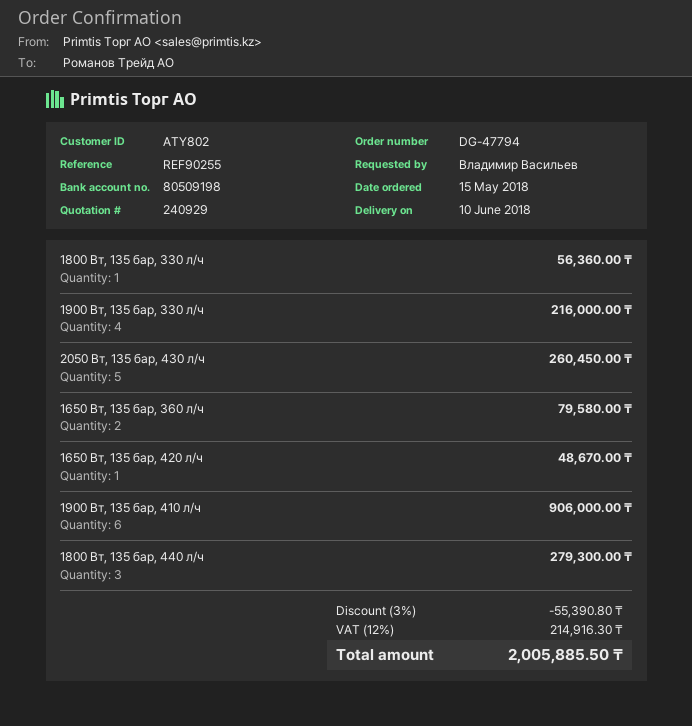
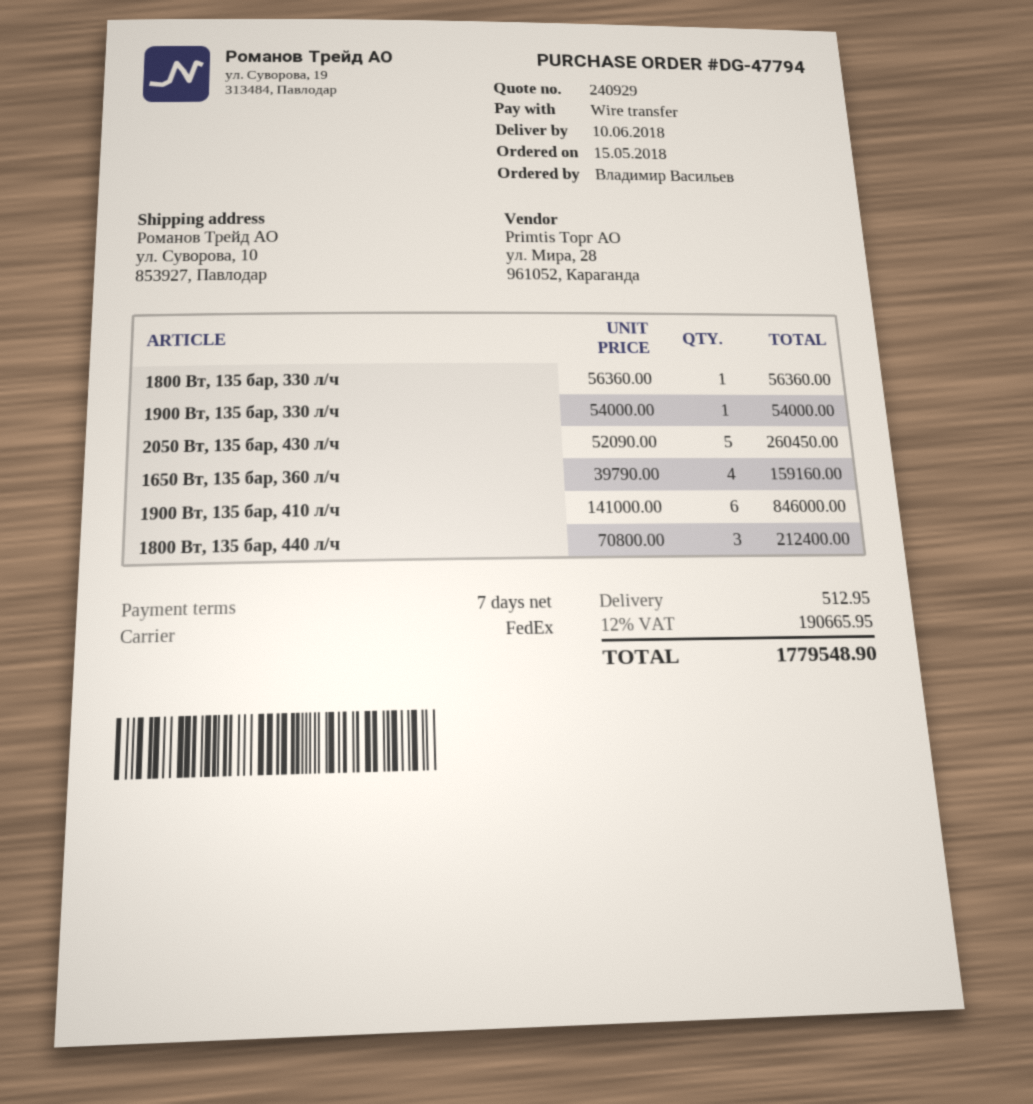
1900 Вт, 135 бар, 330 л/ч: 4 for 216000.00 -> 1 for 54000.00
1650 Вт, 135 бар, 360 л/ч: 2 for 79580.00 -> 4 for 159160.00
1650 Вт, 135 бар, 420 л/ч: 1 for 48670.00 -> none
1900 Вт, 135 бар, 410 л/ч: 6 for 906000.00 -> 6 for 846000.00
1800 Вт, 135 бар, 440 л/ч: 3 for 279300.00 -> 3 for 212400.00
discount: 3% = 55390.80 -> none
shipping: none -> 512.95
tax: 12% = 214916.30 -> 12% = 190665.95
total: 2005885.50 -> 1779548.90

